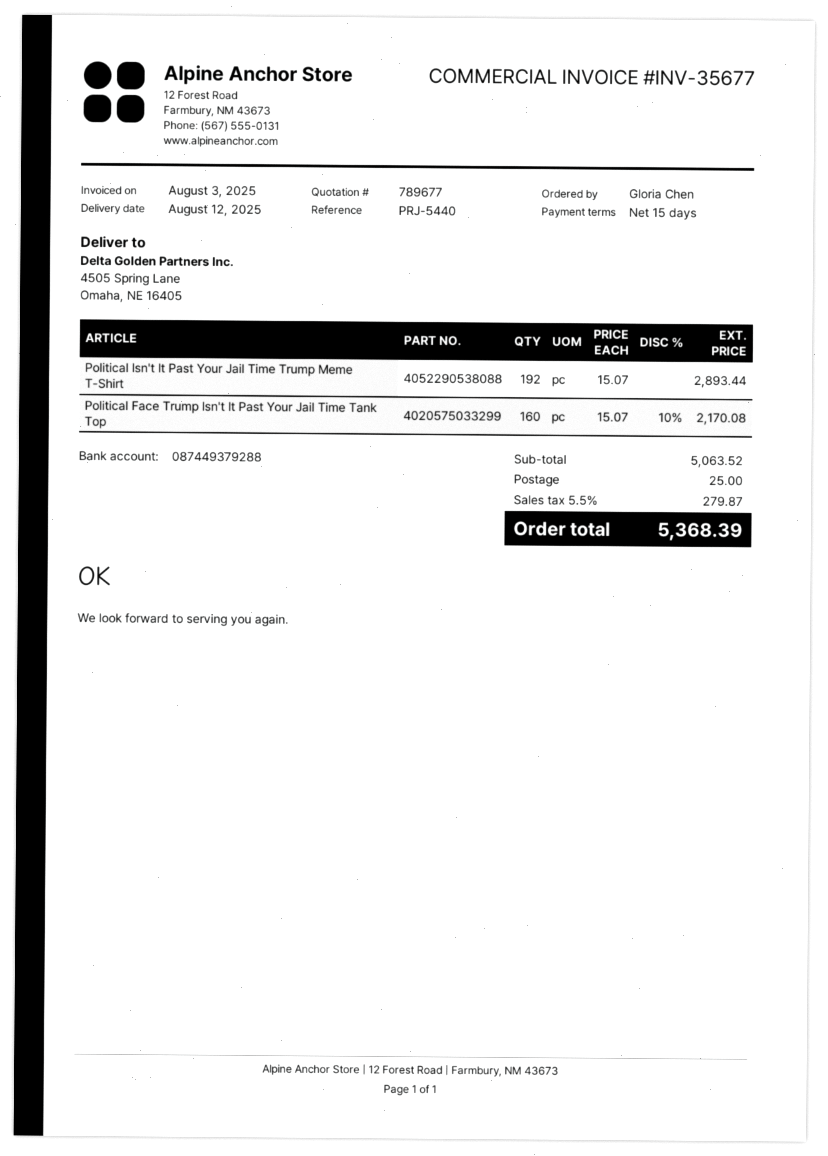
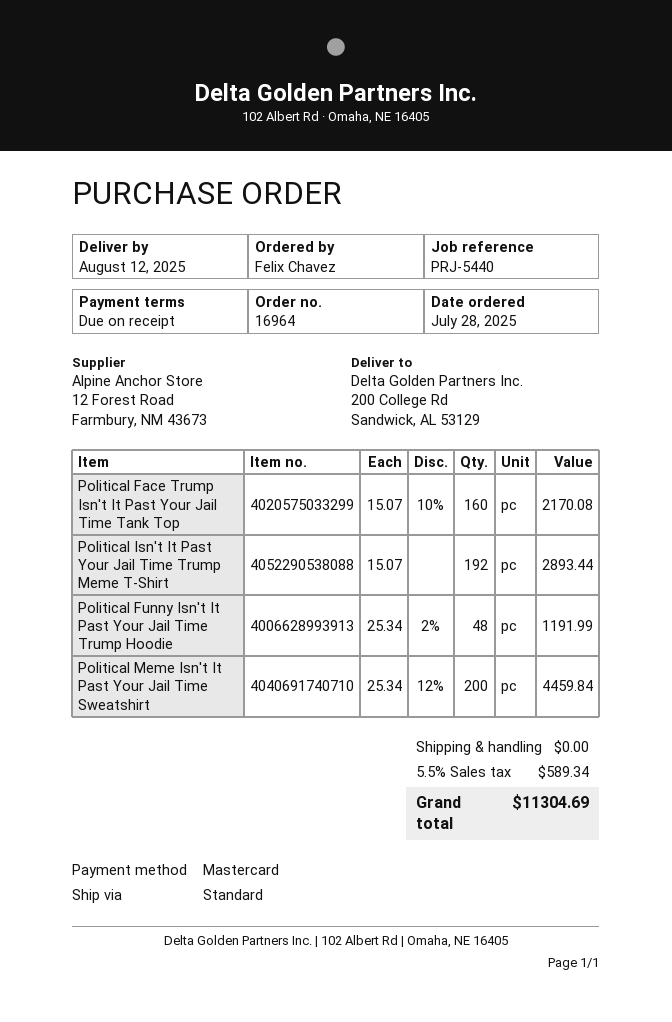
payment terms: 15 days -> on receipt
ordered by: Gloria Chen -> Felix Chavez
ship to: 4505 Spring Lane, Omaha, NE 16405 -> 200 College Rd, Sandwick, AL 53129
Political Funny Isn't It Past Your Jail Time Trump Hoodie: none -> 48 x 25.34 - 2% = 1191.99
Political Meme Isn't It Past Your Jail Time Sweatshirt: none -> 200 x 25.34 - 12% = 4459.84
shipping: 25.00 -> 0.00
tax: 5.5% = 279.87 -> 5.5% = 589.34
total: 5368.39 -> 11304.69

